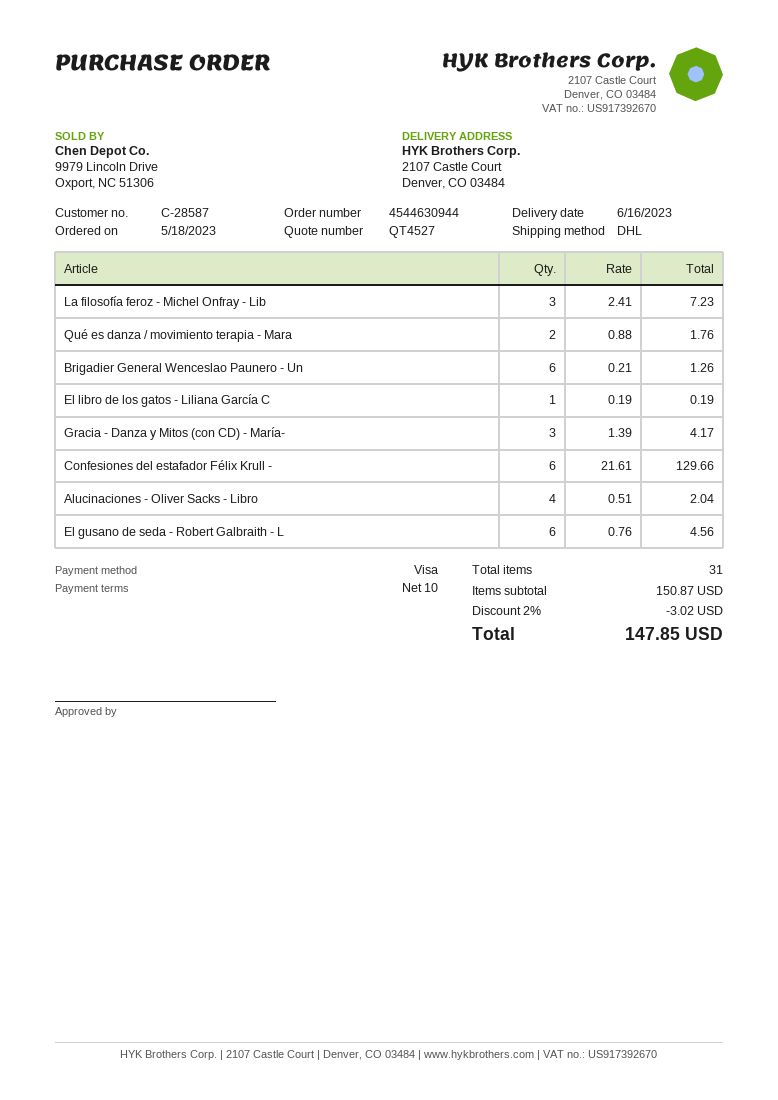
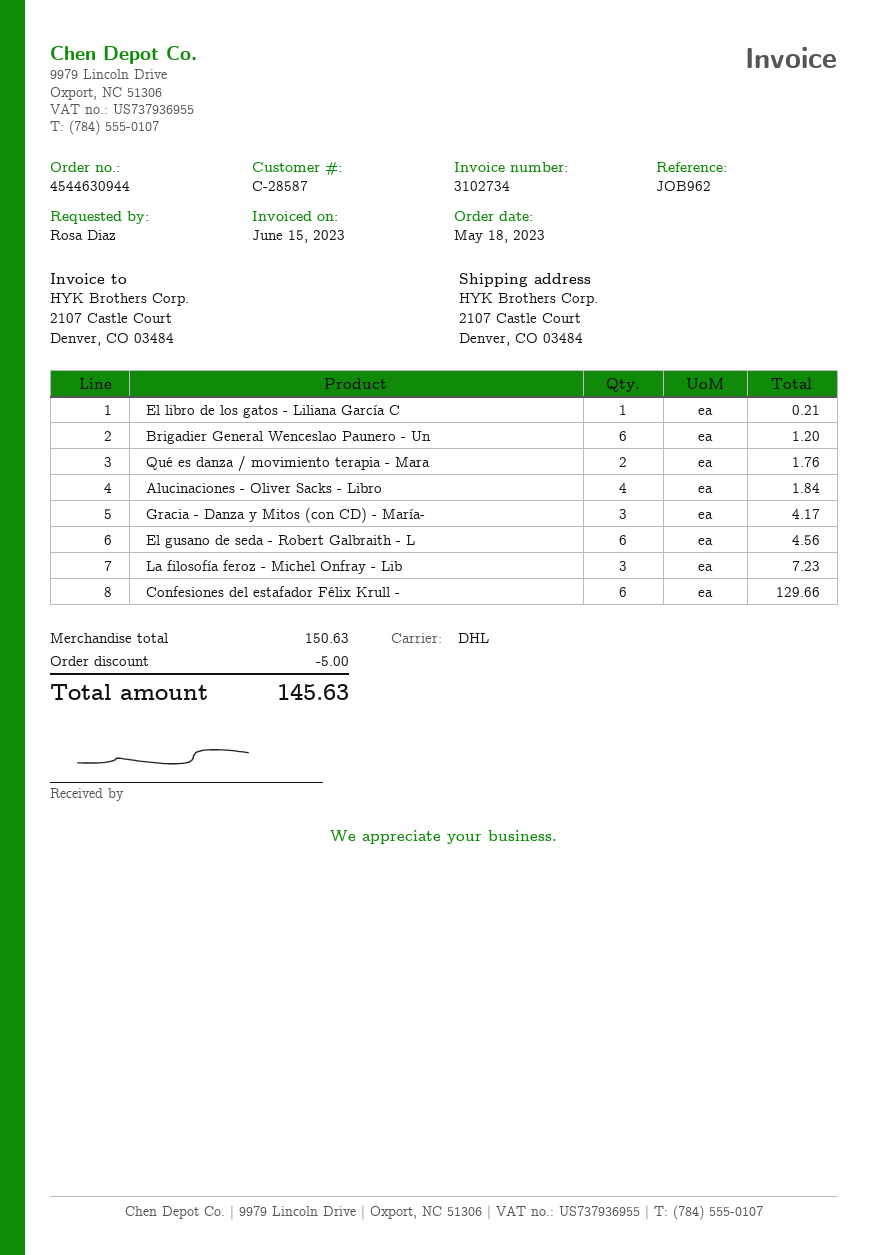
Brigadier General Wenceslao Paunero - Un: 6 for 1.26 -> 6 for 1.20
El libro de los gatos - Liliana García C: 1 for 0.19 -> 1 for 0.21
Alucinaciones - Oliver Sacks - Libro: 4 for 2.04 -> 4 for 1.84
subtotal: 150.87 -> 150.63
discount: 3.02 -> 5.00
total: 147.85 -> 145.63

